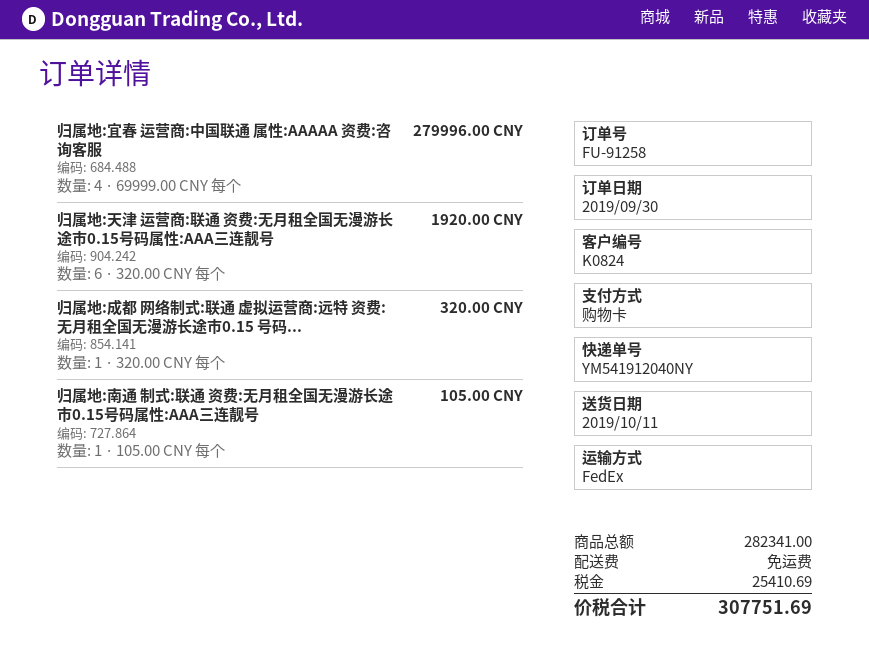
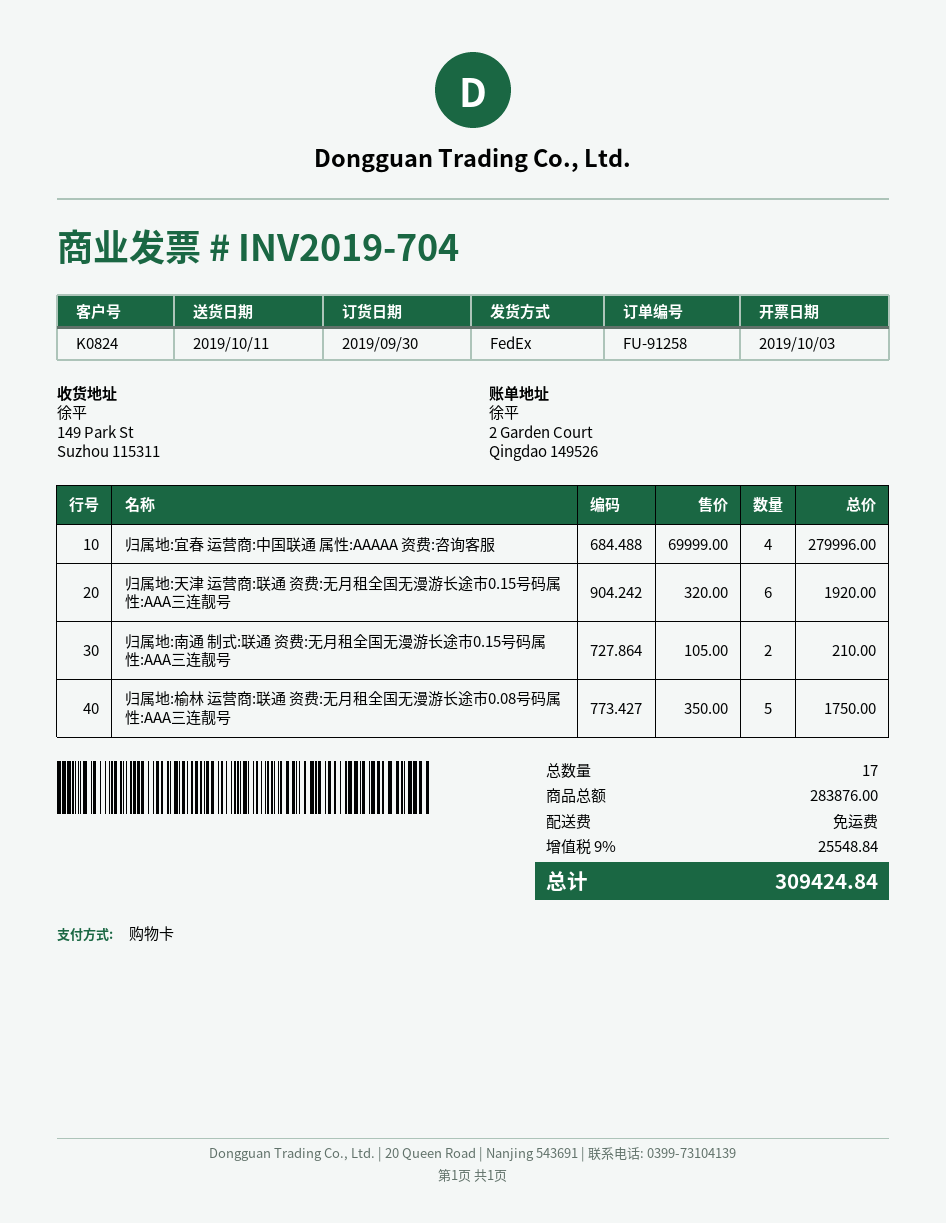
归属地:成都 网络制式:联通 虚拟运营商:远特 资费:无月租全国无漫游长途市0.15 号码...: 1 x 320.00 = 320.00 -> none
归属地:南通 制式:联通 资费:无月租全国无漫游长途市0.15号码属性:AAA三连靓号: 1 x 105.00 = 105.00 -> 2 x 105.00 = 210.00
归属地:榆林 运营商:联通 资费:无月租全国无漫游长途市0.08号码属性:AAA三连靓号: none -> 5 x 350.00 = 1750.00
subtotal: 282341.00 -> 283876.00
tax: 25410.69 -> 25548.84
total: 307751.69 -> 309424.84

